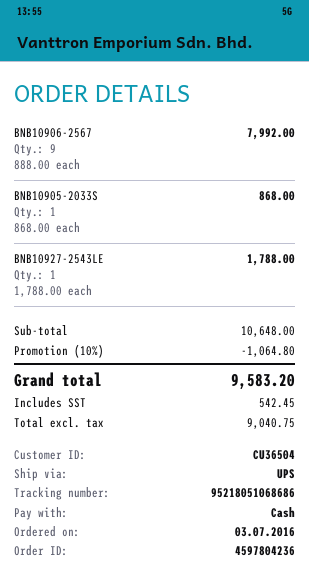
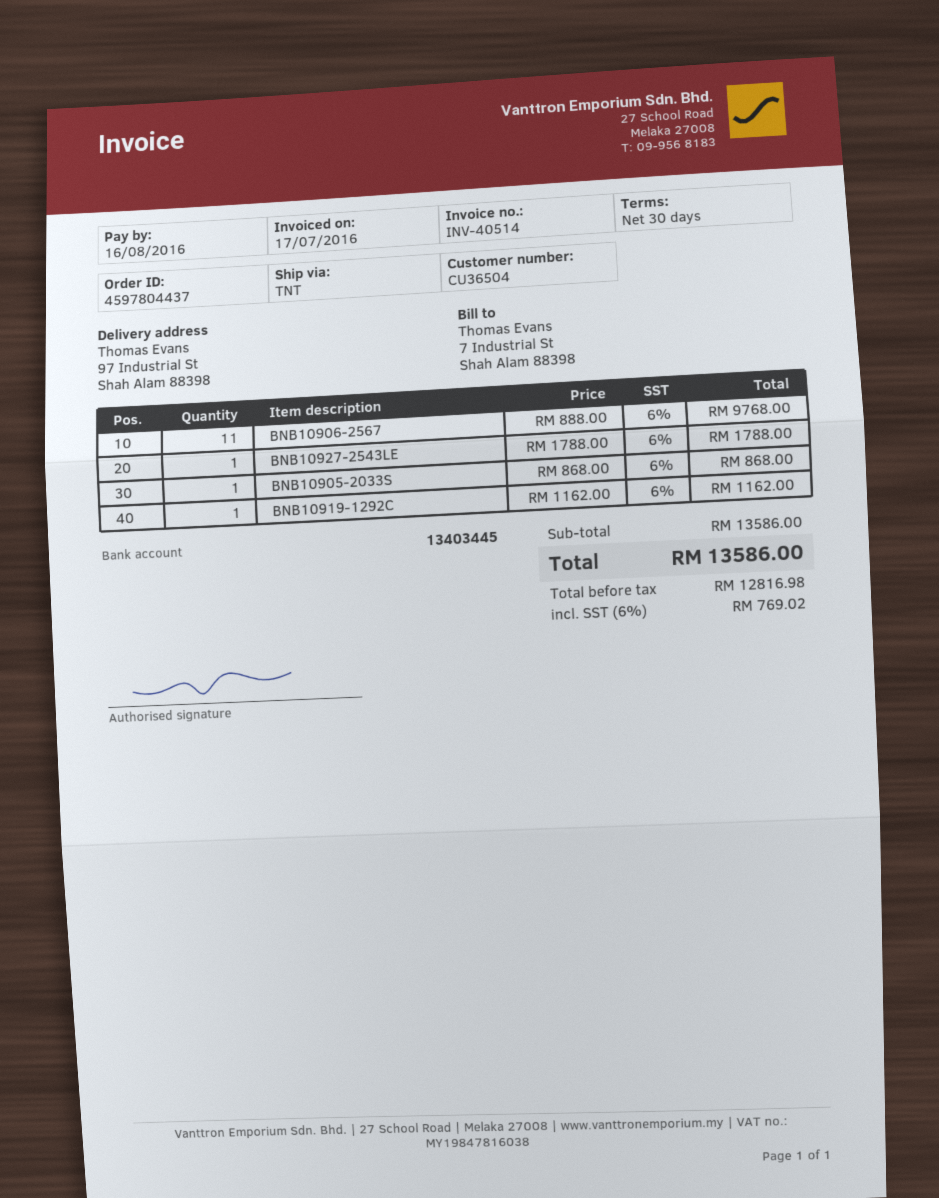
order number: 4597804236 -> 4597804437
shipping method: UPS -> TNT
BNB10906-2567: 9 x 888.00 = 7992.00 -> 11 x 888.00 = 9768.00
BNB10919-1292C: none -> 1 x 1162.00 = 1162.00
subtotal: 10648.00 -> 13586.00
discount: 10% = 1064.80 -> none
net: 9040.75 -> 12816.98
tax: 542.45 -> 769.02
total: 9583.20 -> 13586.00

